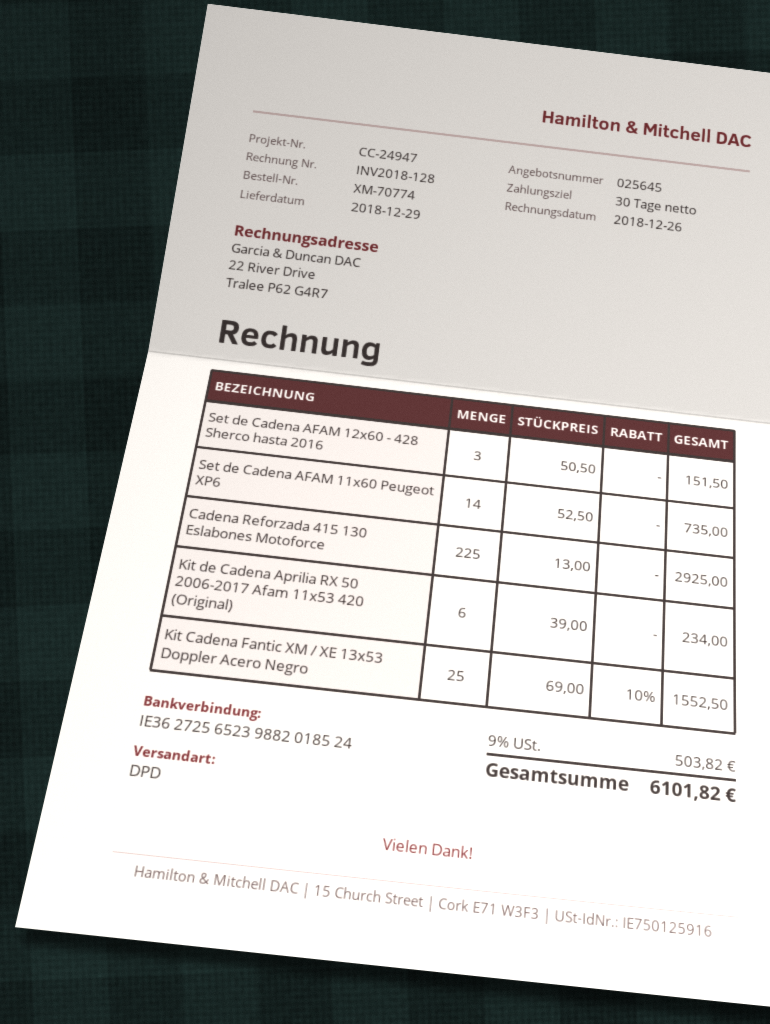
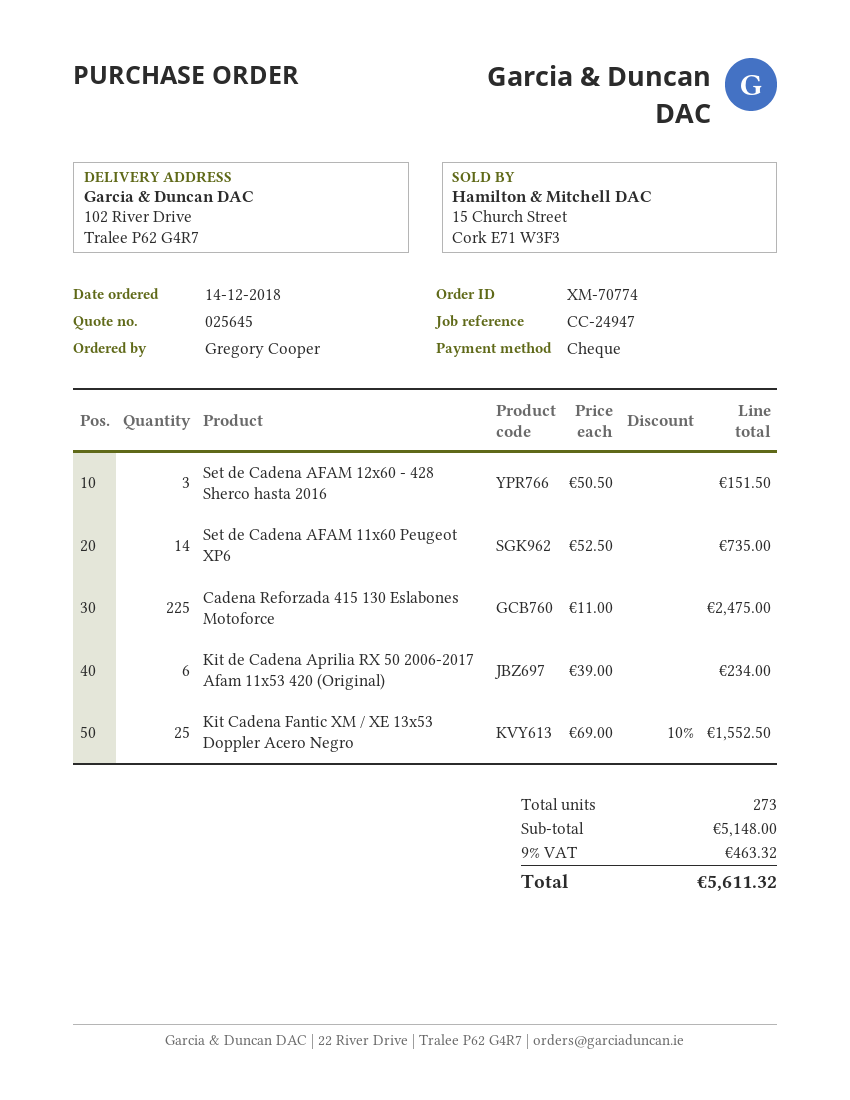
Cadena Reforzada 415 130 Eslabones Motoforce: 225 x 13.00 = 2925.00 -> 225 x 11.00 = 2475.00
tax: 9% = 503.82 -> 9% = 463.32
total: 6101.82 -> 5611.32

